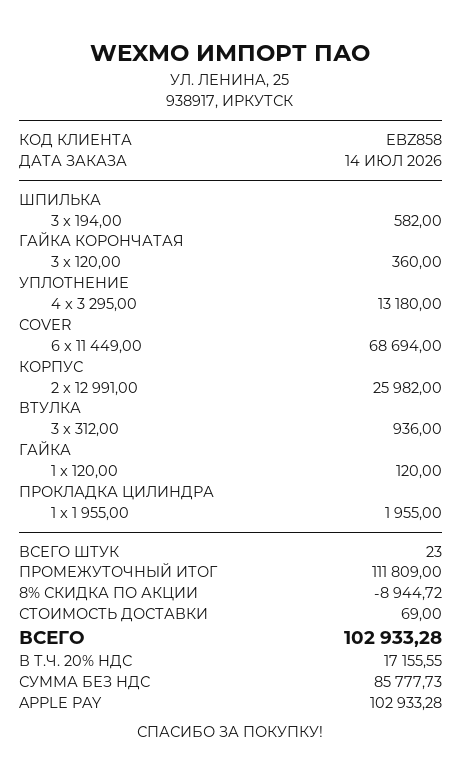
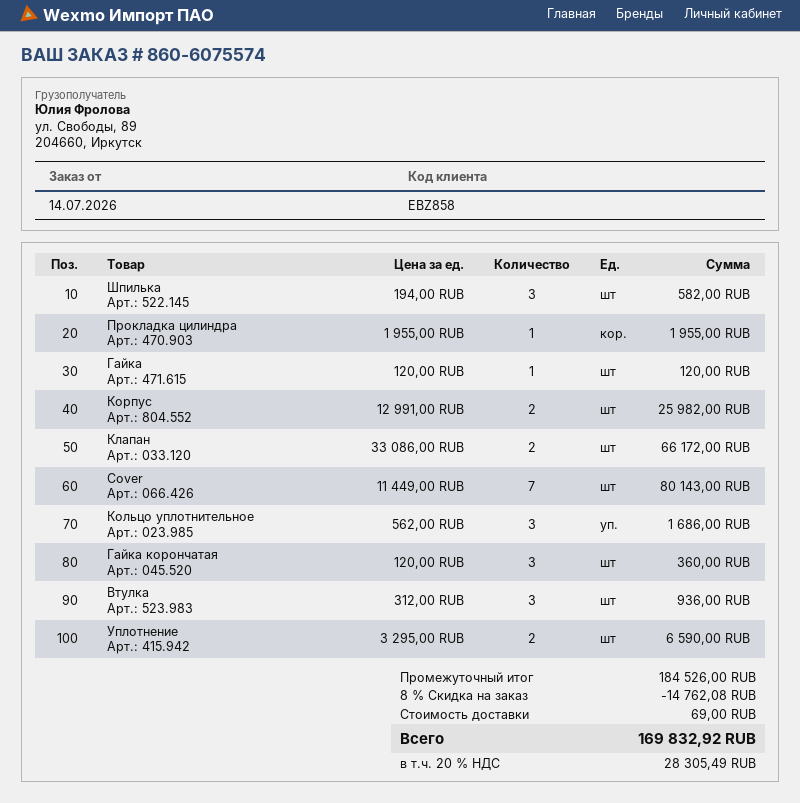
УПЛОТНЕНИЕ: 4 x 3295.00 = 13180.00 -> 2 x 3295.00 = 6590.00
COVER: 6 x 11449.00 = 68694.00 -> 7 x 11449.00 = 80143.00
Клапан: none -> 2 x 33086.00 = 66172.00
Кольцо уплотнительное: none -> 3 x 562.00 = 1686.00
subtotal: 111809.00 -> 184526.00
discount: 8% = 8944.72 -> 8% = 14762.08
tax: 20% = 17155.55 -> 20% = 28305.49
total: 102933.28 -> 169832.92

